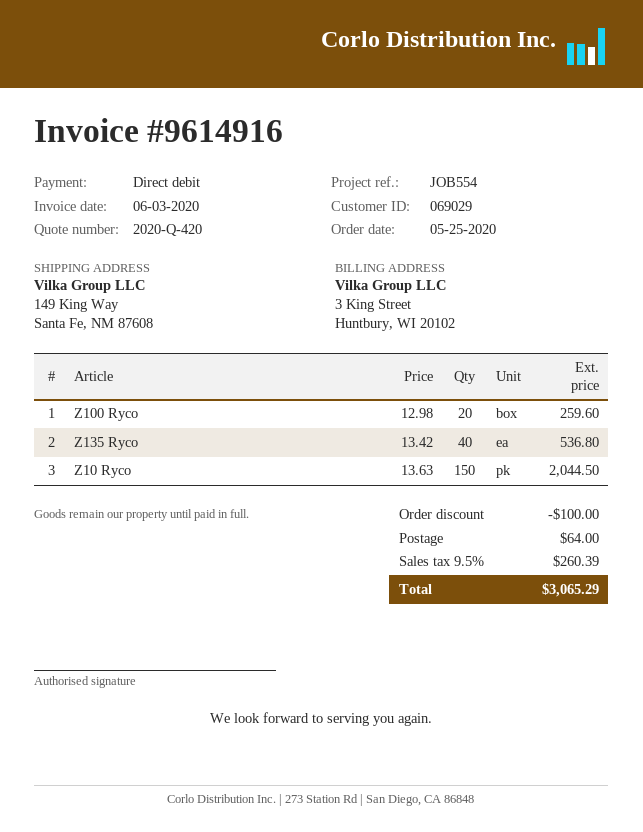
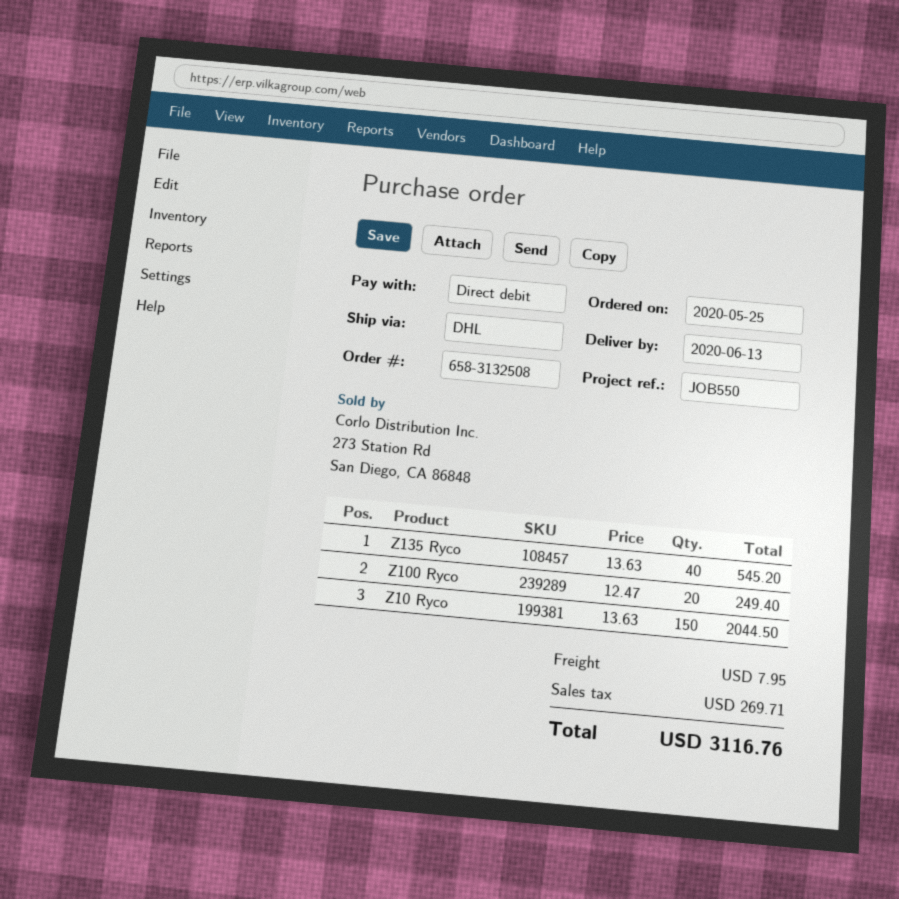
reference: JOB554 -> JOB550
Z100 Ryco: 20 x 12.98 = 259.60 -> 20 x 12.47 = 249.40
Z135 Ryco: 40 x 13.42 = 536.80 -> 40 x 13.63 = 545.20
discount: 100.00 -> none
shipping: 64.00 -> 7.95
tax: 260.39 -> 269.71
total: 3065.29 -> 3116.76

